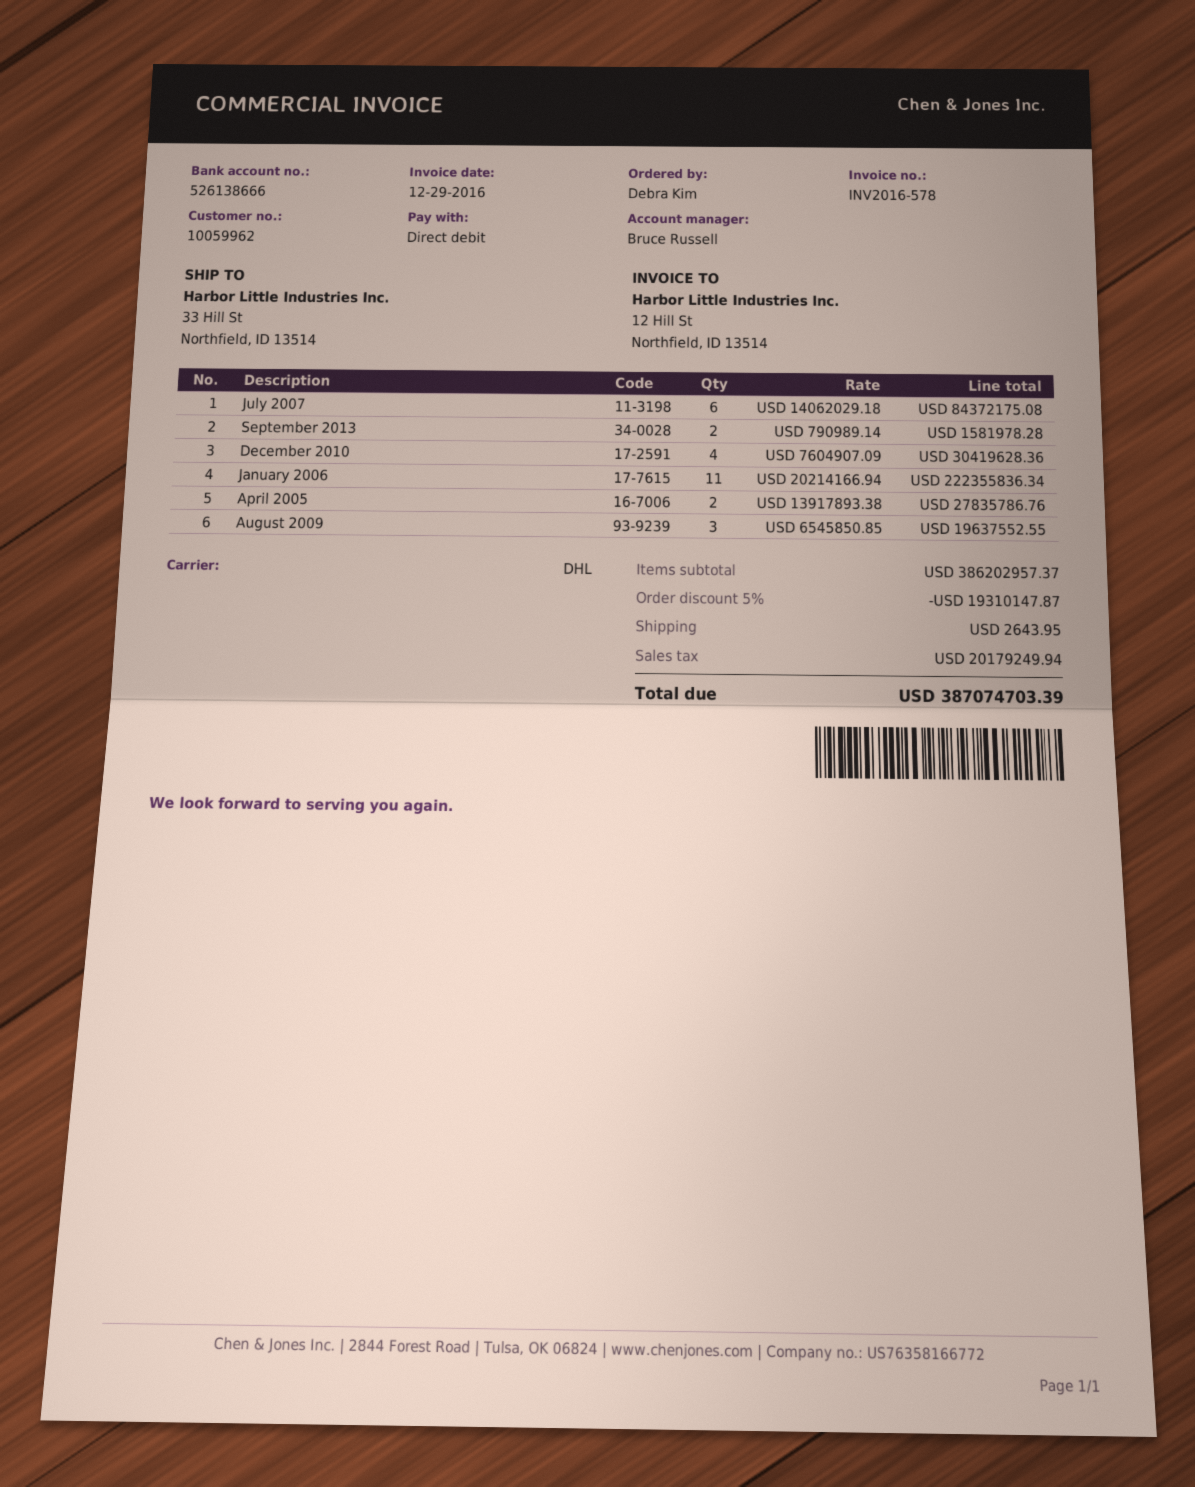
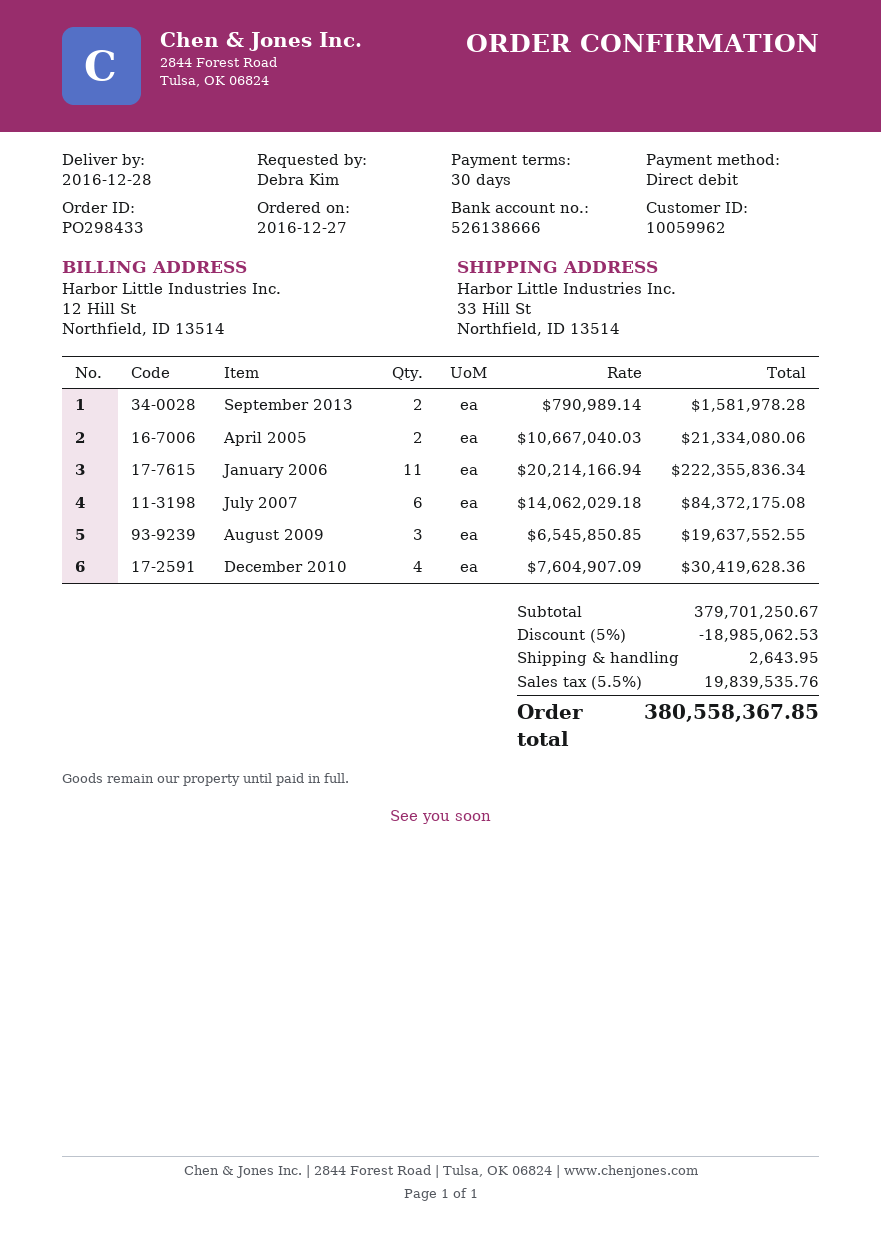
April 2005: 2 x 13917893.38 = 27835786.76 -> 2 x 10667040.03 = 21334080.06
subtotal: 386202957.37 -> 379701250.67
discount: 5% = 19310147.87 -> 5% = 18985062.53
tax: 20179249.94 -> 19839535.76
total: 387074703.39 -> 380558367.85

